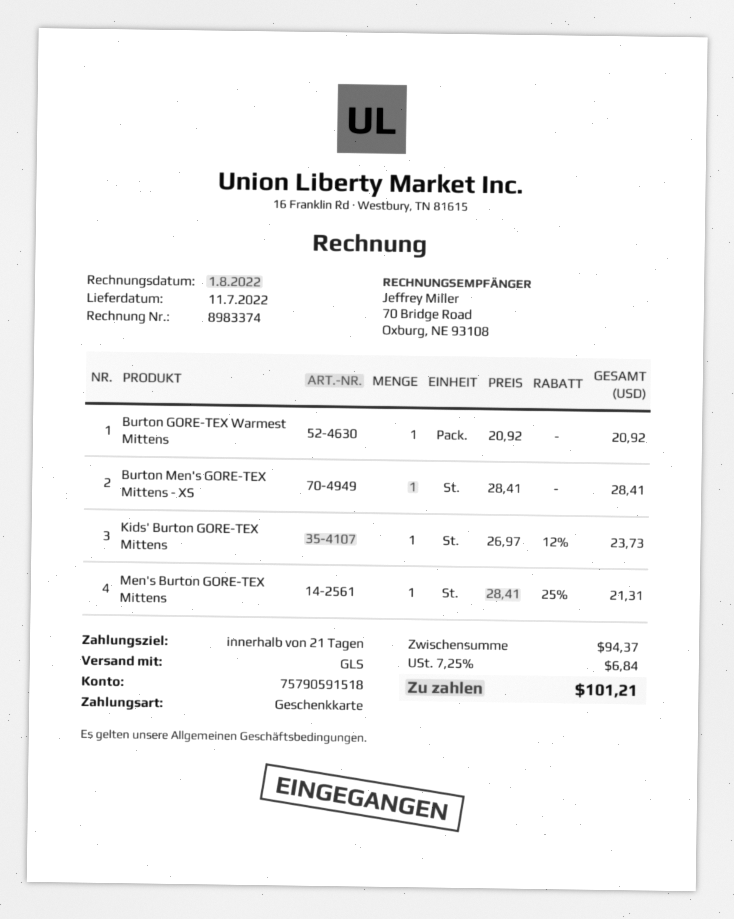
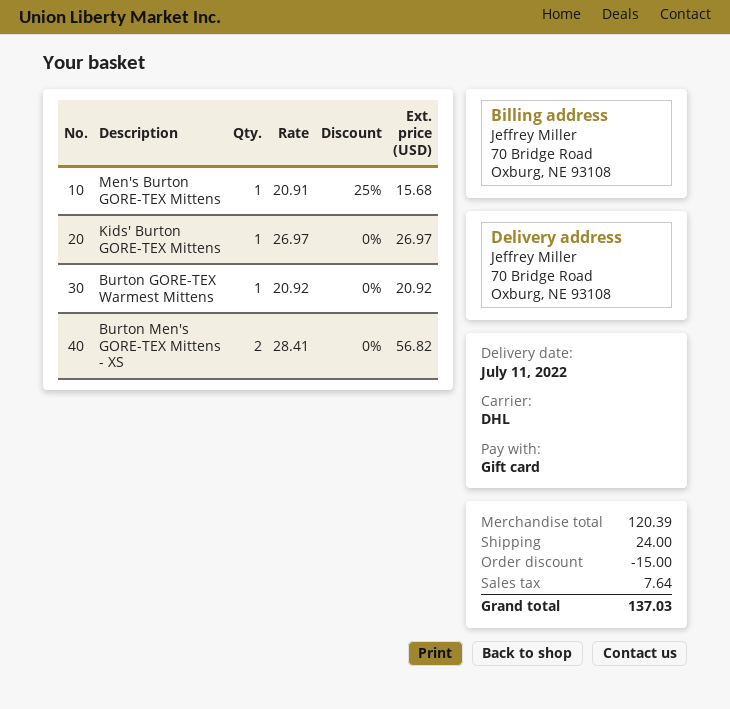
shipping method: GLS -> DHL
Burton Men's GORE-TEX Mittens - XS: 1 x 28.41 = 28.41 -> 2 x 28.41 = 56.82
Kids' Burton GORE-TEX Mittens: 1 x 26.97 - 12% = 23.73 -> 1 x 26.97 = 26.97
Men's Burton GORE-TEX Mittens: 1 x 28.41 - 25% = 21.31 -> 1 x 20.91 - 25% = 15.68
subtotal: 94.37 -> 120.39
discount: none -> 15.00
shipping: none -> 24.00
tax: 6.84 -> 7.64
total: 101.21 -> 137.03

